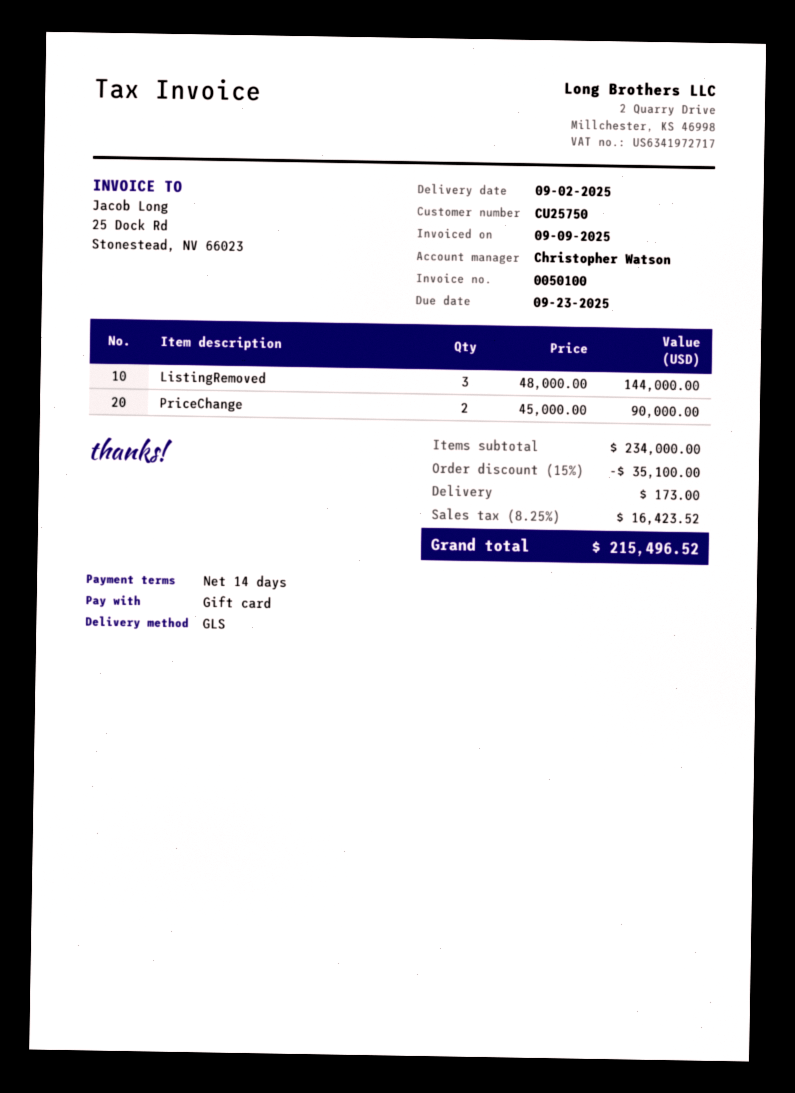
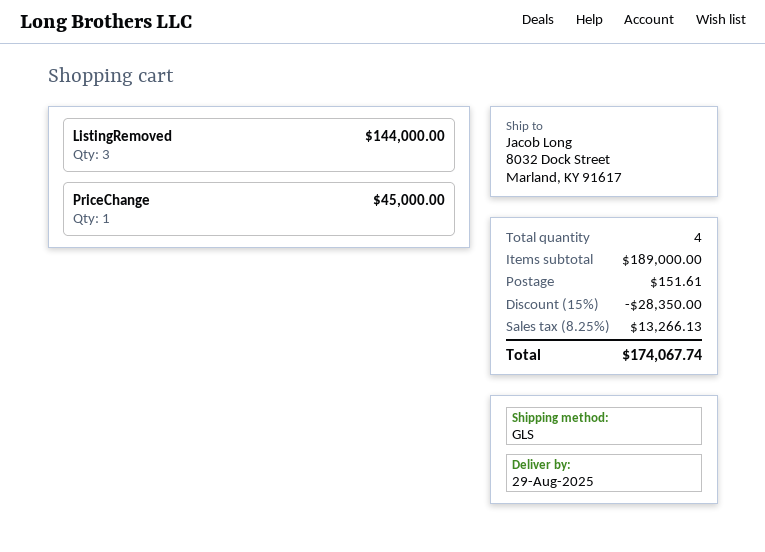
delivery date: 2025-09-02 -> 2025-08-29
PriceChange: 2 for 90000.00 -> 1 for 45000.00
subtotal: 234000.00 -> 189000.00
discount: 15% = 35100.00 -> 15% = 28350.00
shipping: 173.00 -> 151.61
tax: 8.25% = 16423.52 -> 8.25% = 13266.13
total: 215496.52 -> 174067.74

